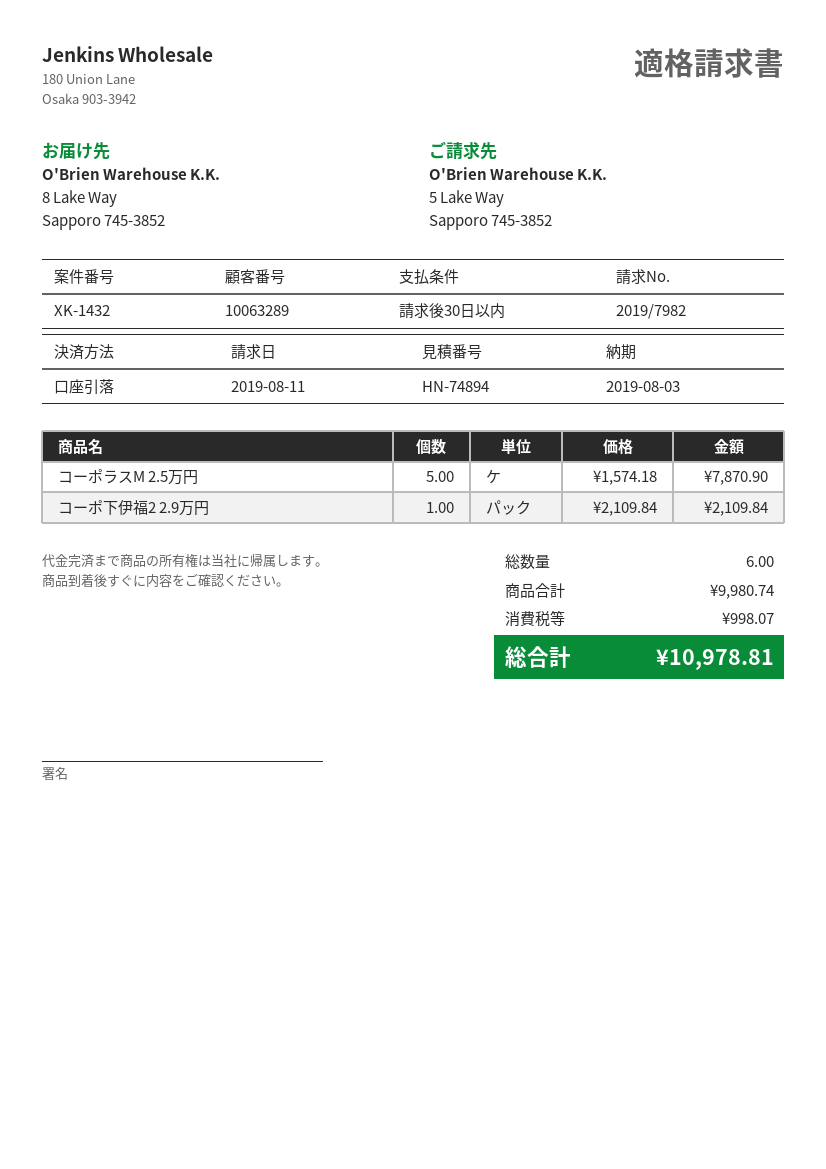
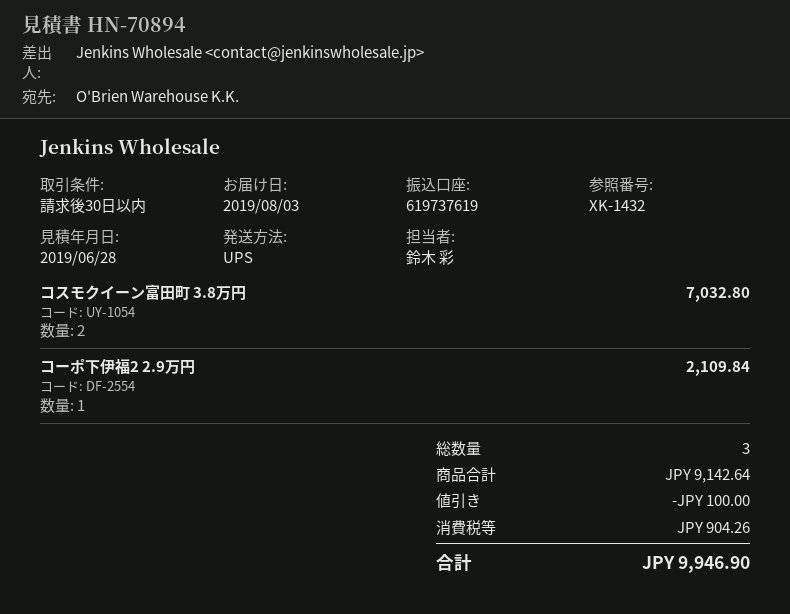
quote number: HN-74894 -> HN-70894
コーポラスM 2.5万円: 5 for 7870.90 -> none
コスモクイーン富田町 3.8万円: none -> 2 for 7032.80
total quantity: 6 -> 3
subtotal: 9980.74 -> 9142.64
discount: none -> 100.00
tax: 998.07 -> 904.26
total: 10978.81 -> 9946.90

